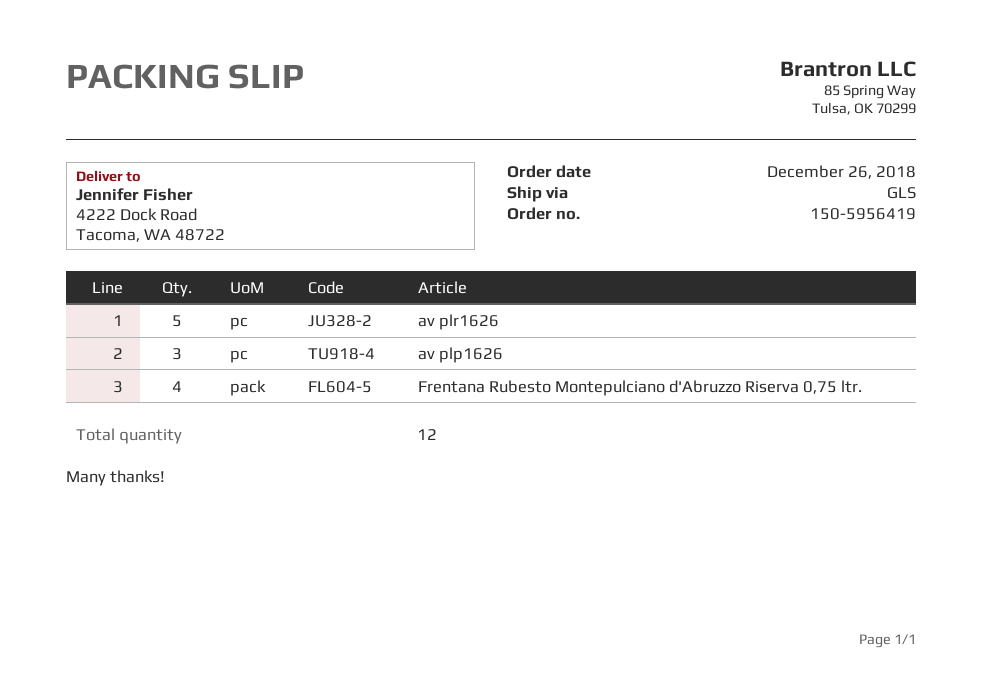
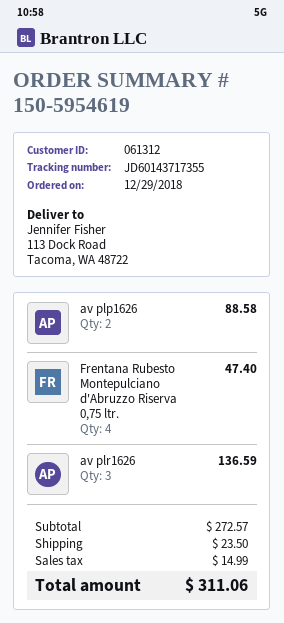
order number: 150-5956419 -> 150-5954619
order date: 2018-12-26 -> 2018-12-29
ship to: 4222 Dock Road, Tacoma, WA 48722 -> 113 Dock Road, Tacoma, WA 48722
av plr1626: 5 -> 3
av plp1626: 3 -> 2

